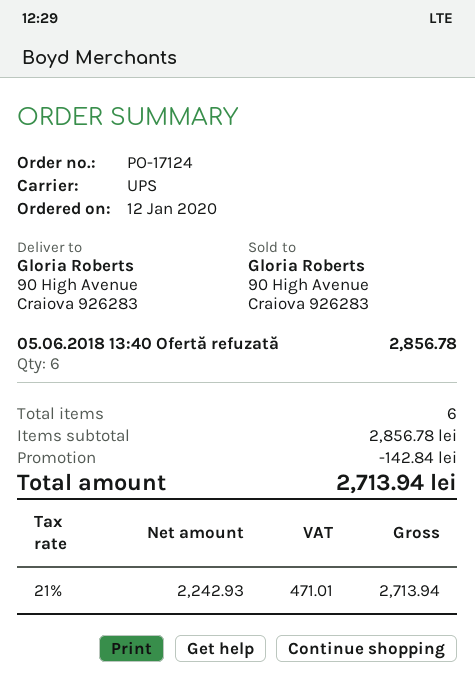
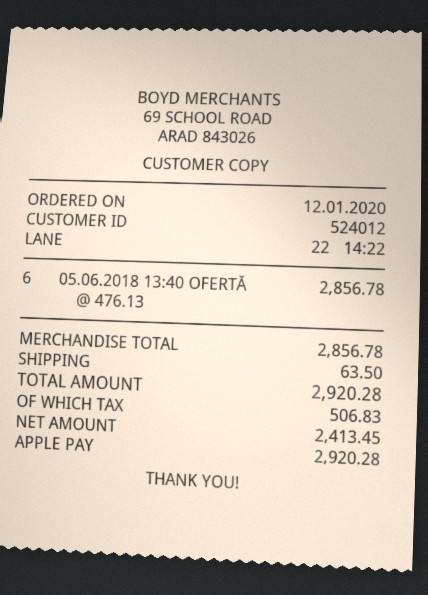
discount: 142.84 -> none
shipping: none -> 63.50
net: 2242.93 -> 2413.45
tax: 471.01 -> 506.83
total: 2713.94 -> 2920.28

